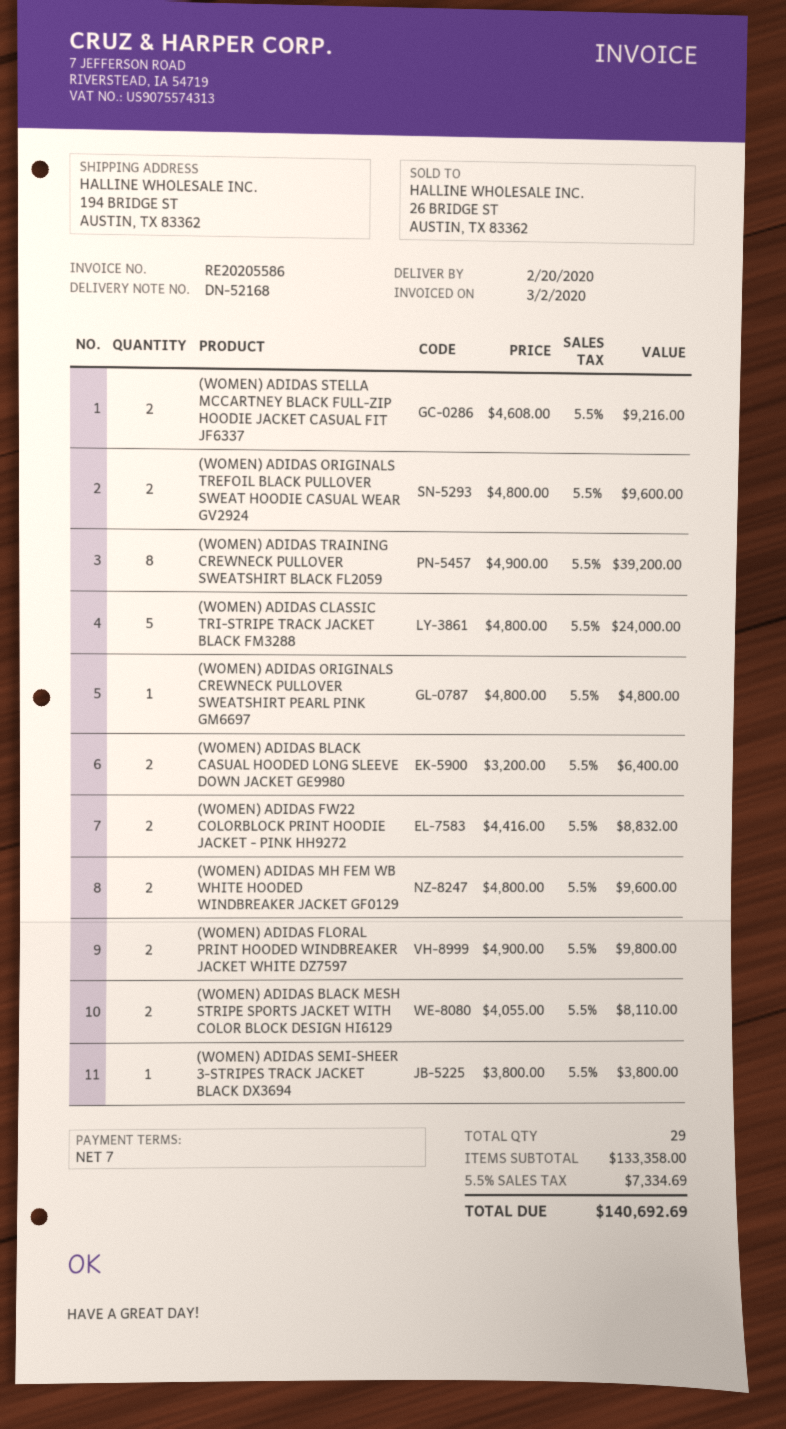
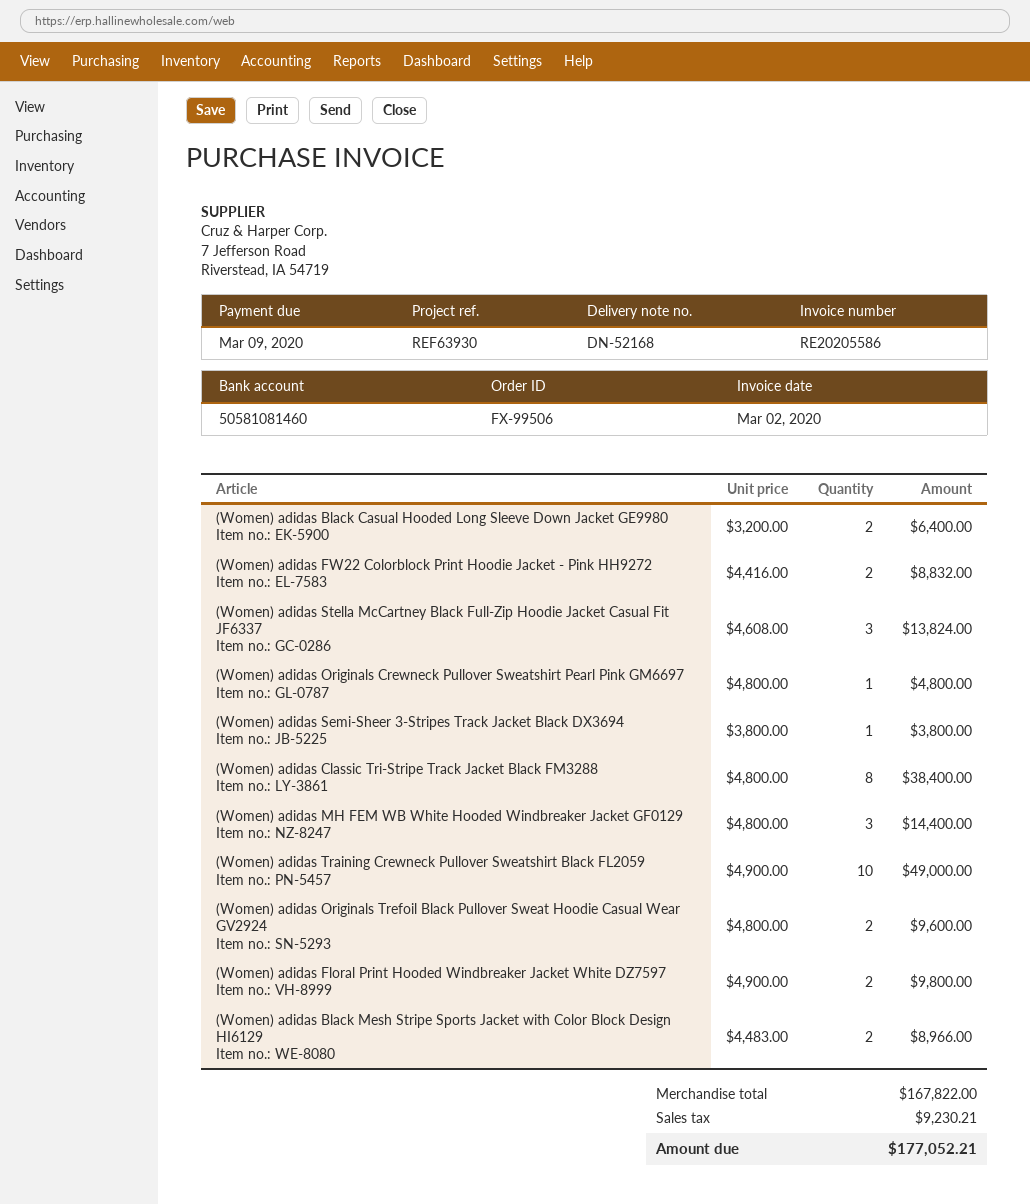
(WOMEN) ADIDAS STELLA MCCARTNEY BLACK FULL-ZIP HOODIE JACKET CASUAL FIT JF6337: 2 x 4608.00 = 9216.00 -> 3 x 4608.00 = 13824.00
(WOMEN) ADIDAS TRAINING CREWNECK PULLOVER SWEATSHIRT BLACK FL2059: 8 x 4900.00 = 39200.00 -> 10 x 4900.00 = 49000.00
(WOMEN) ADIDAS CLASSIC TRI-STRIPE TRACK JACKET BLACK FM3288: 5 x 4800.00 = 24000.00 -> 8 x 4800.00 = 38400.00
(WOMEN) ADIDAS MH FEM WB WHITE HOODED WINDBREAKER JACKET GF0129: 2 x 4800.00 = 9600.00 -> 3 x 4800.00 = 14400.00
(WOMEN) ADIDAS BLACK MESH STRIPE SPORTS JACKET WITH COLOR BLOCK DESIGN HI6129: 2 x 4055.00 = 8110.00 -> 2 x 4483.00 = 8966.00
subtotal: 133358.00 -> 167822.00
tax: 7334.69 -> 9230.21
total: 140692.69 -> 177052.21

